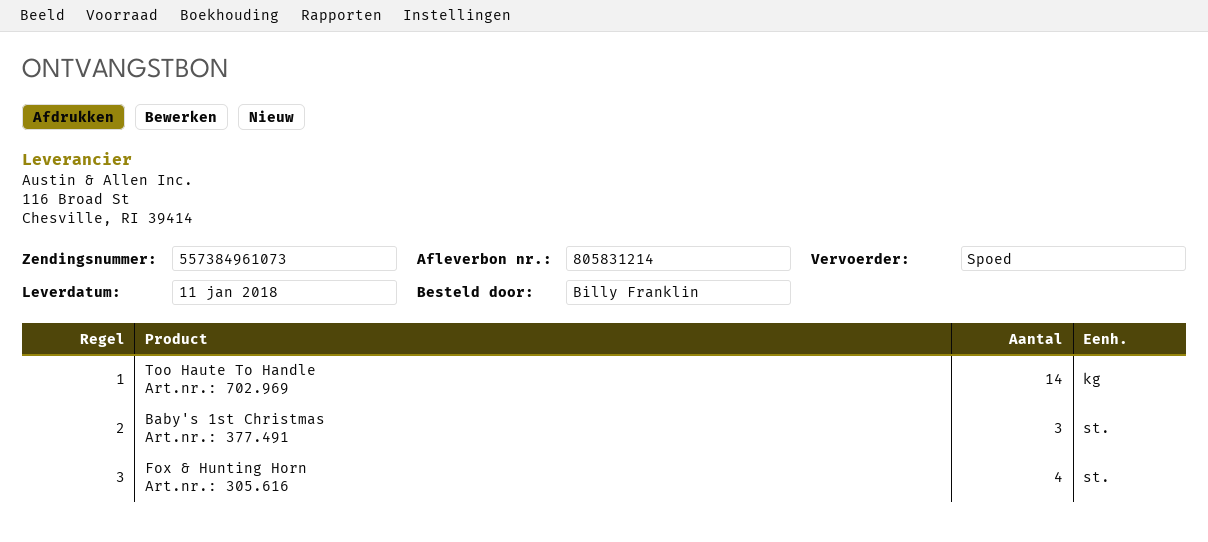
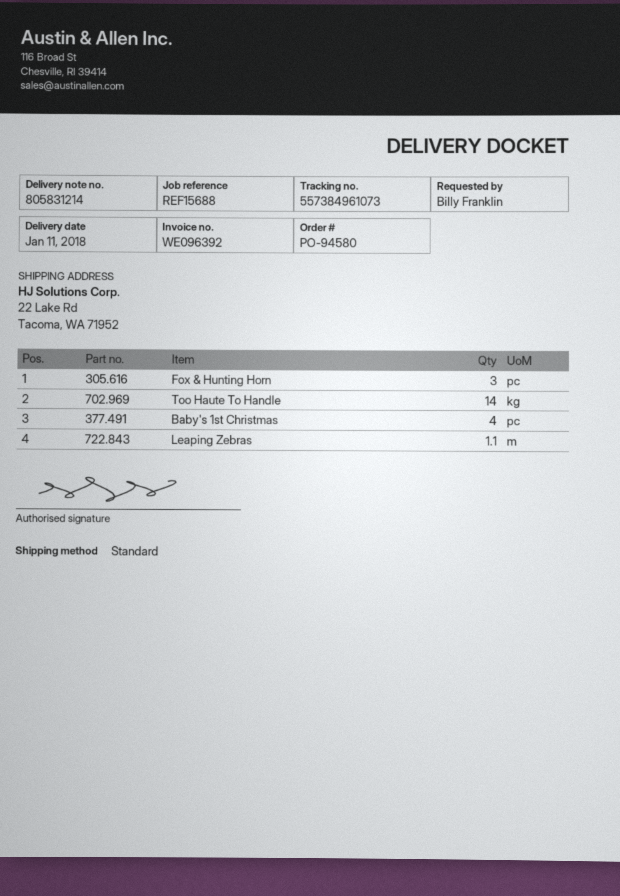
shipping method: express -> standard
Baby's 1st Christmas: 3 -> 4
Fox & Hunting Horn: 4 -> 3
Leaping Zebras: none -> 1.1

